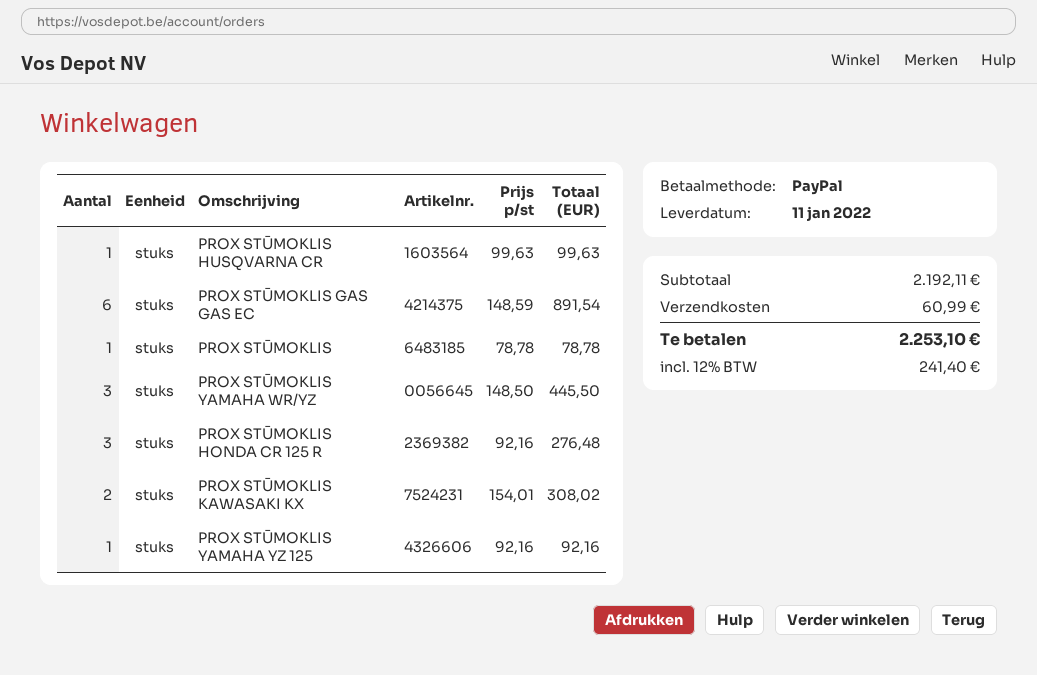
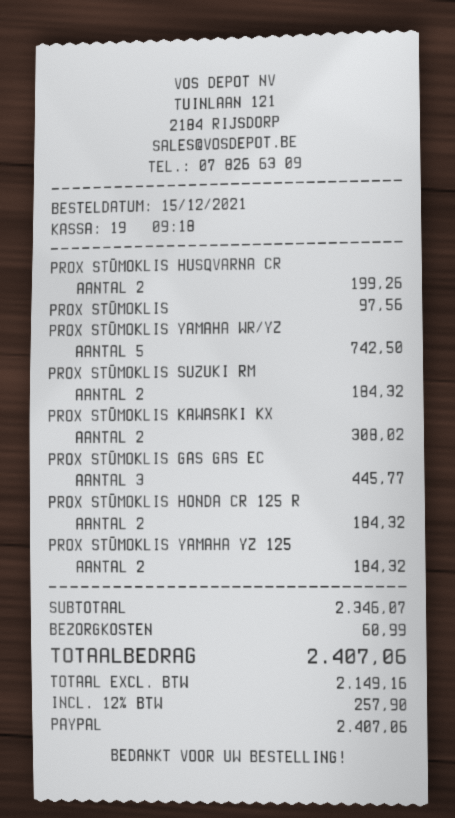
PROX STŪMOKLIS HUSQVARNA CR: 1 for 99.63 -> 2 for 199.26
PROX STŪMOKLIS GAS GAS EC: 6 for 891.54 -> 3 for 445.77
PROX STŪMOKLIS: 1 for 78.78 -> 1 for 97.56
PROX STŪMOKLIS YAMAHA WR/YZ: 3 for 445.50 -> 5 for 742.50
PROX STŪMOKLIS HONDA CR 125 R: 3 for 276.48 -> 2 for 184.32
PROX STŪMOKLIS YAMAHA YZ 125: 1 for 92.16 -> 2 for 184.32
PROX STŪMOKLIS SUZUKI RM: none -> 2 for 184.32
subtotal: 2192.11 -> 2346.07
tax: 12% = 241.40 -> 12% = 257.90
total: 2253.10 -> 2407.06

